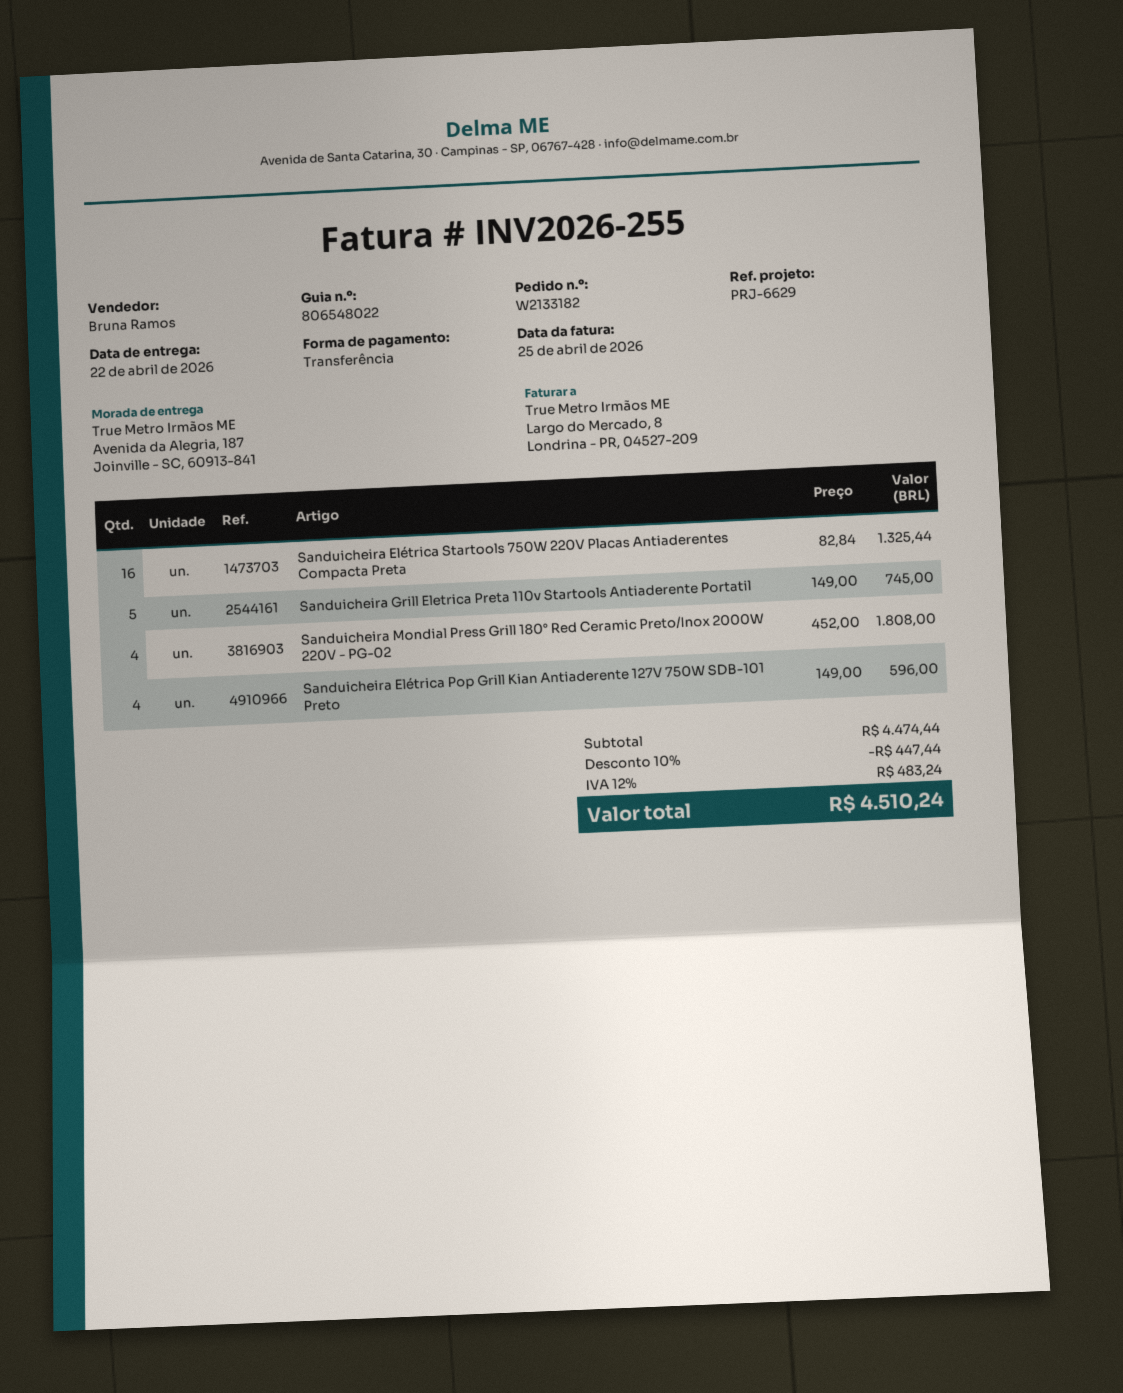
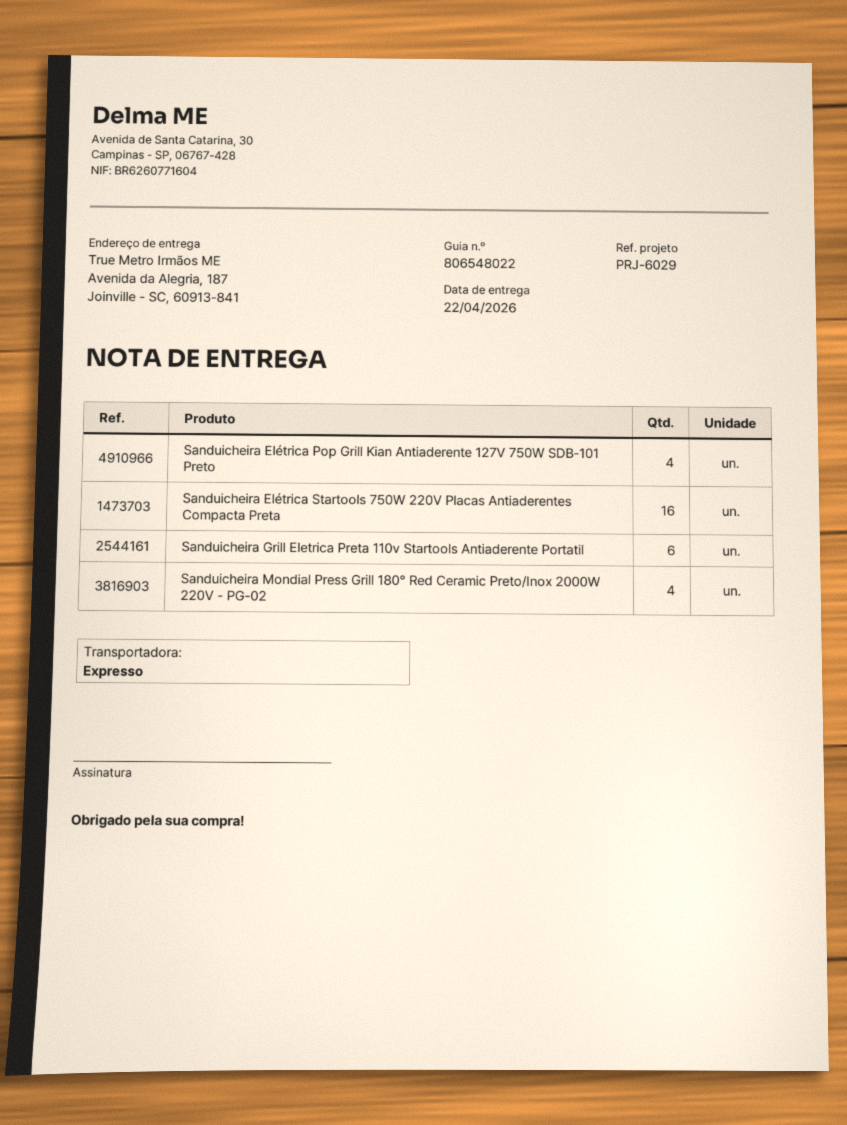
reference: PRJ-6629 -> PRJ-6029
Sanduicheira Grill Eletrica Preta 110v Startools Antiaderente Portatil: 5 -> 6

